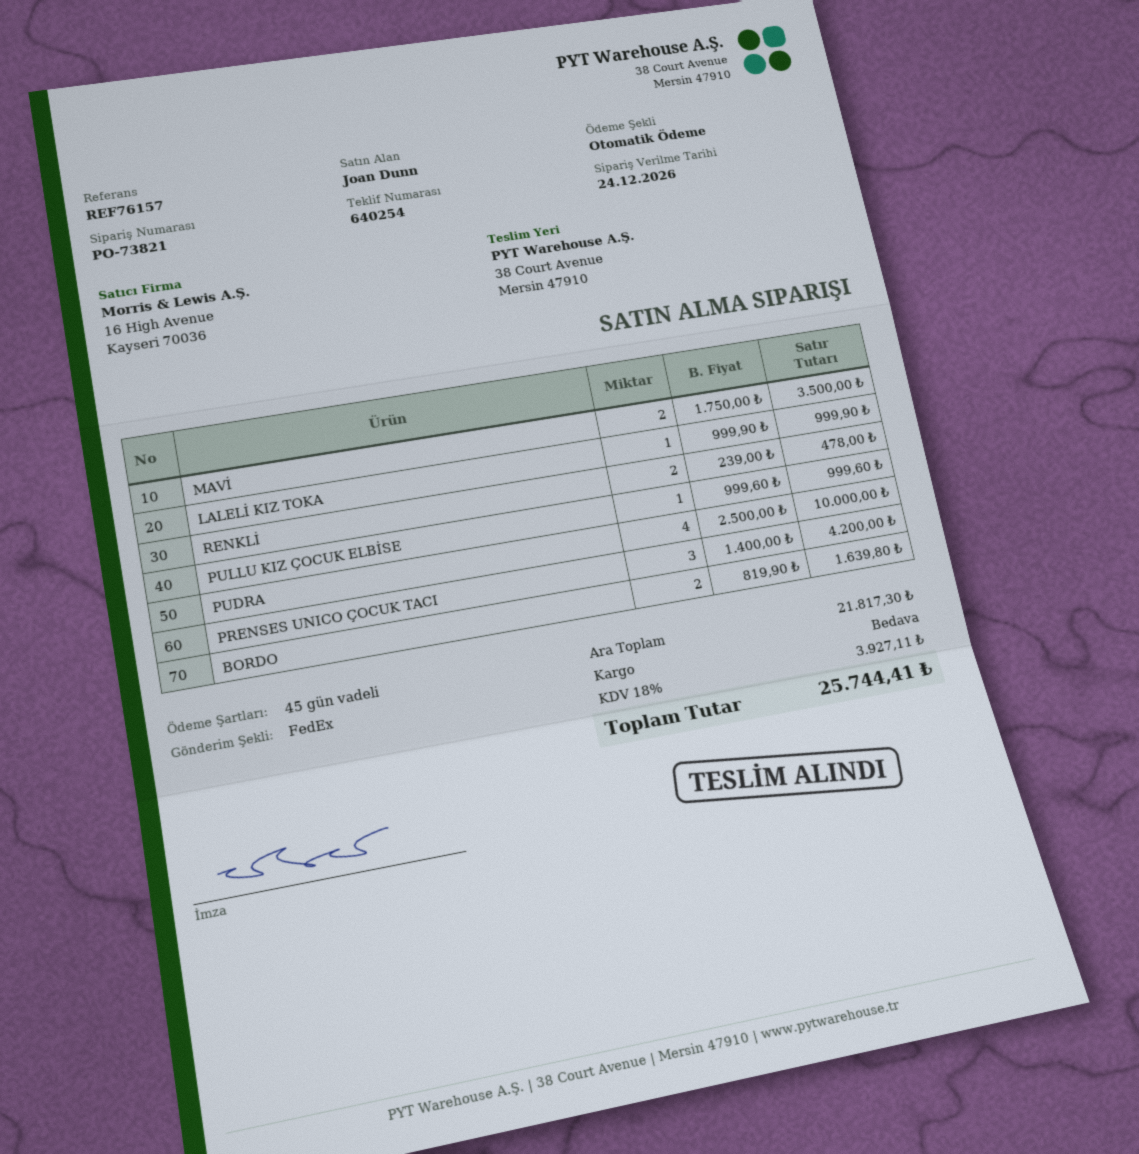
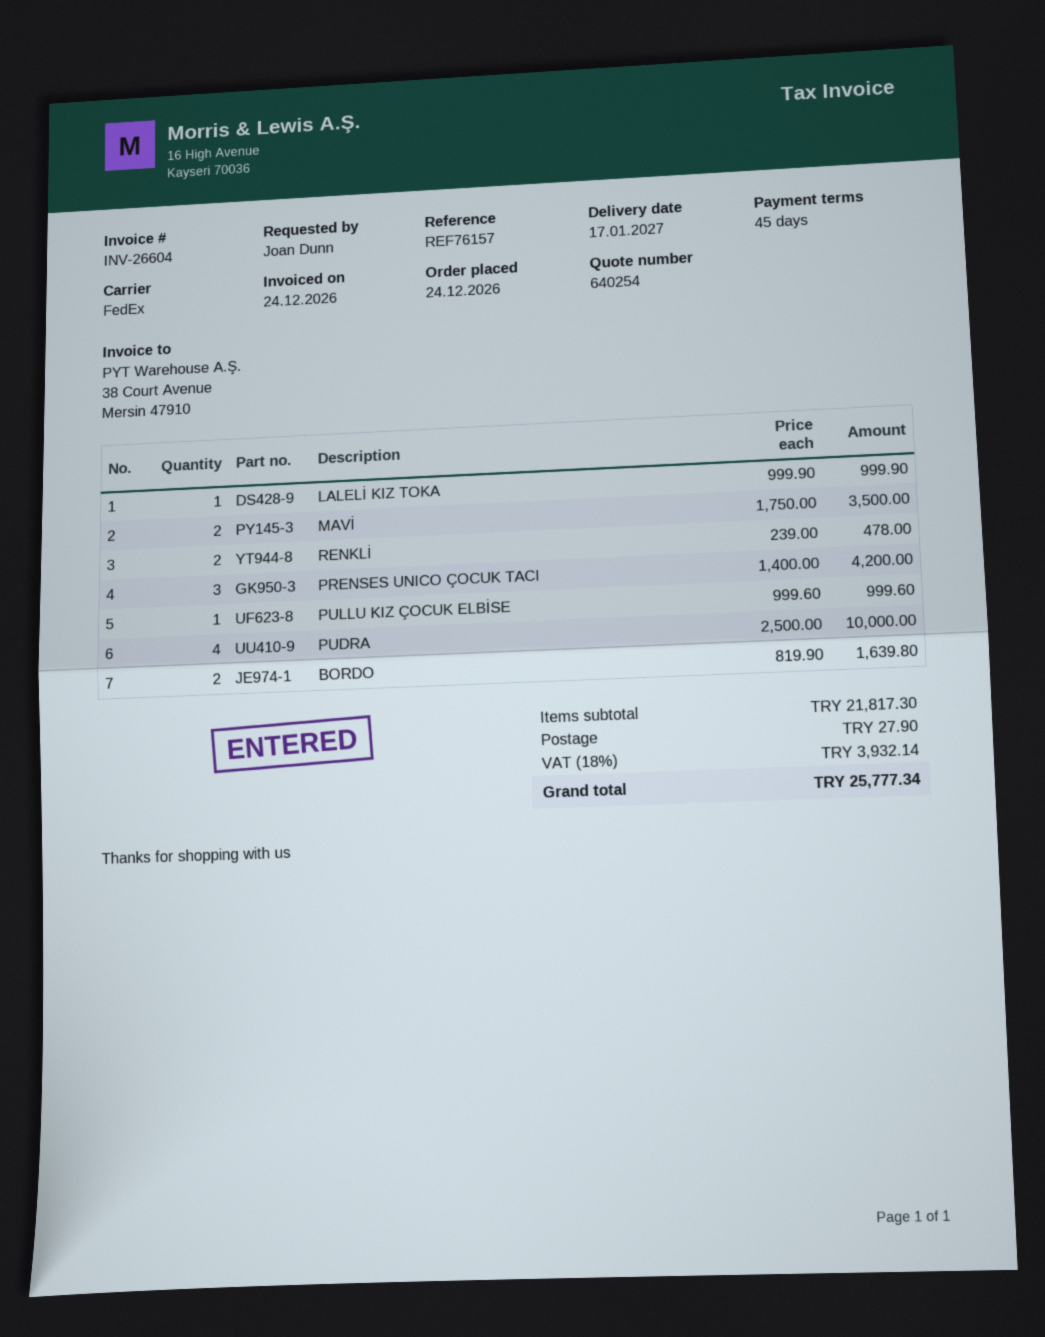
shipping: 0.00 -> 27.90
tax: 18% = 3927.11 -> 18% = 3932.14
total: 25744.41 -> 25777.34

